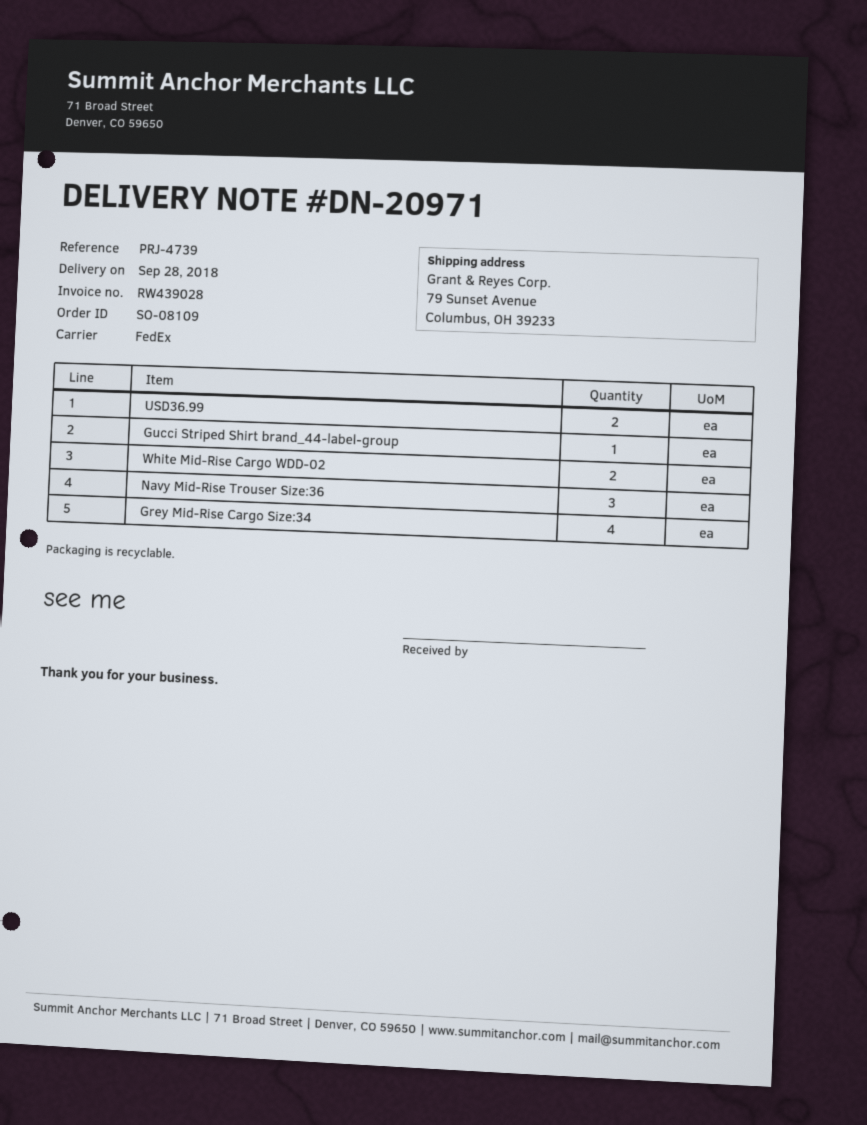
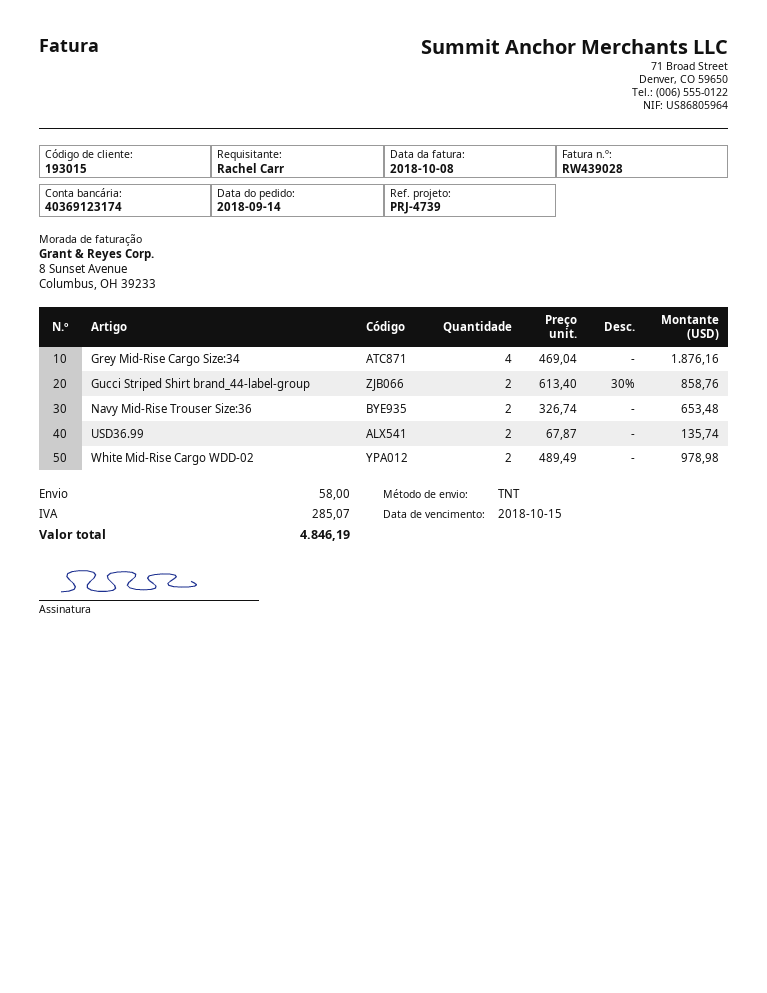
shipping method: FedEx -> TNT
Gucci Striped Shirt brand_44-label-group: 1 -> 2
Navy Mid-Rise Trouser Size:36: 3 -> 2

